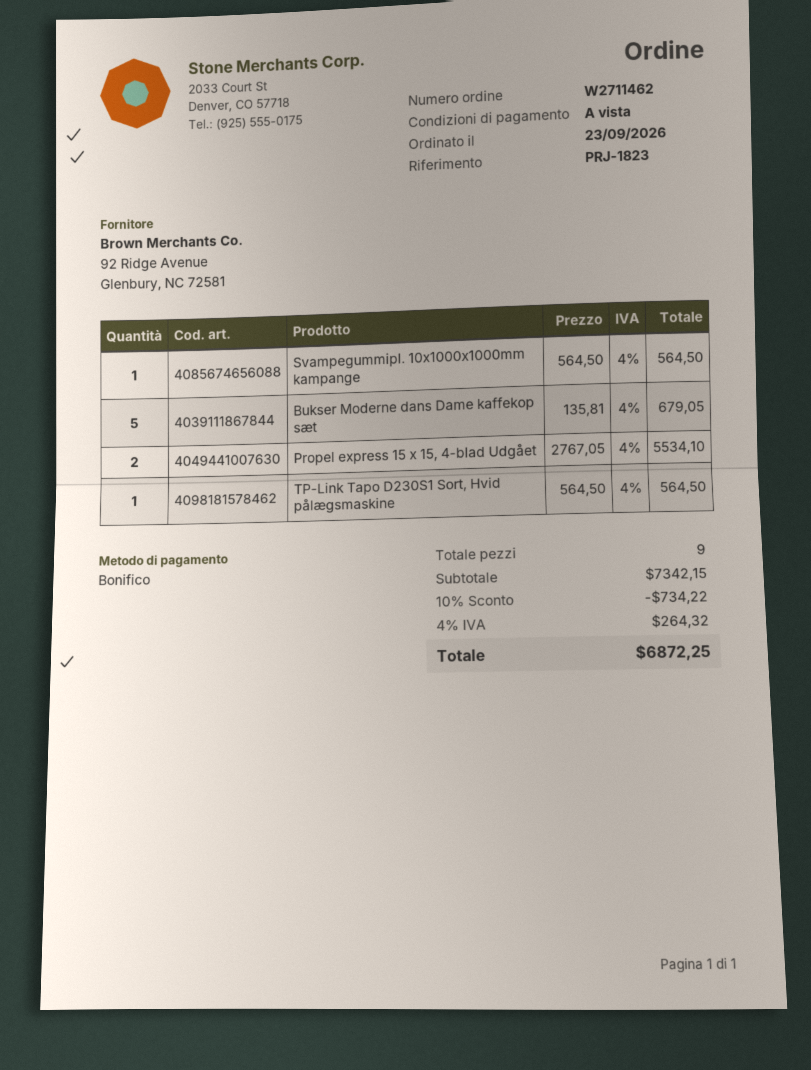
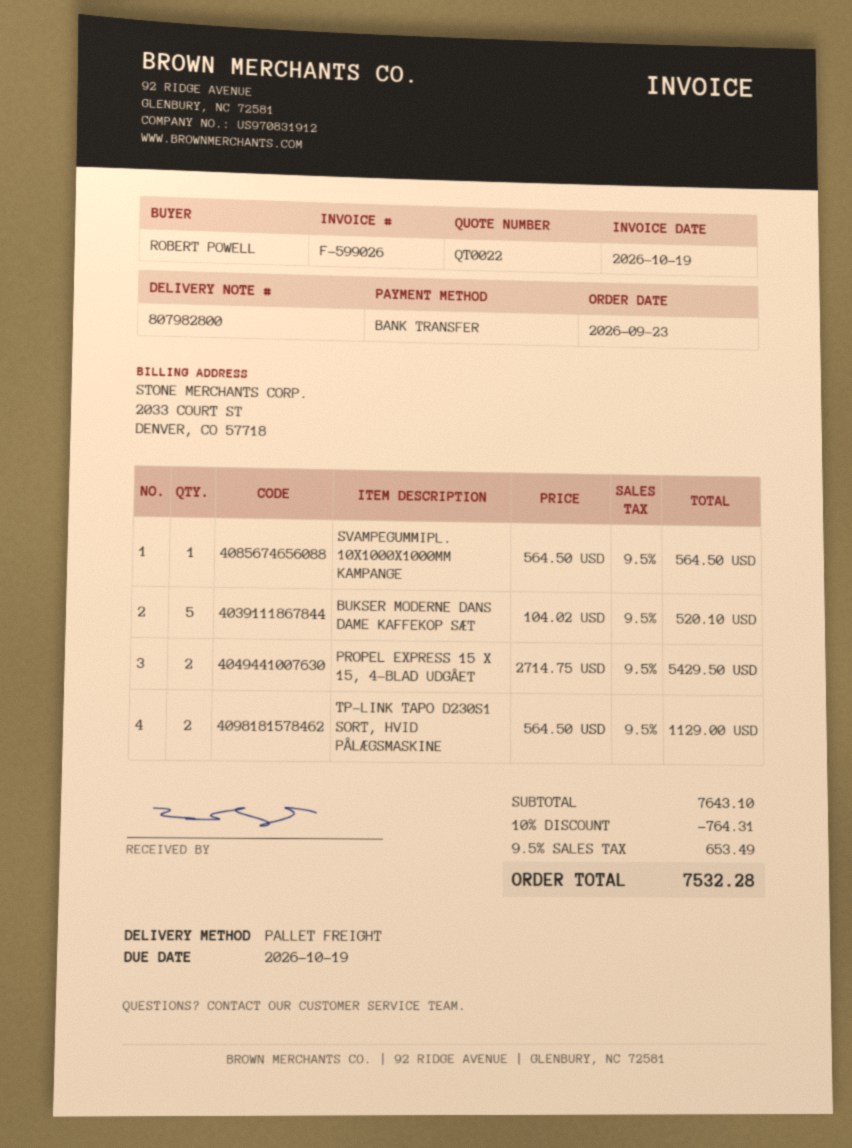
Bukser Moderne dans Dame kaffekop sæt: 5 x 135.81 = 679.05 -> 5 x 104.02 = 520.10
Propel express 15 x 15, 4-blad Udgået: 2 x 2767.05 = 5534.10 -> 2 x 2714.75 = 5429.50
TP-Link Tapo D230S1 Sort, Hvid pålægsmaskine: 1 x 564.50 = 564.50 -> 2 x 564.50 = 1129.00
subtotal: 7342.15 -> 7643.10
discount: 10% = 734.22 -> 10% = 764.31
tax: 4% = 264.32 -> 9.5% = 653.49
total: 6872.25 -> 7532.28

